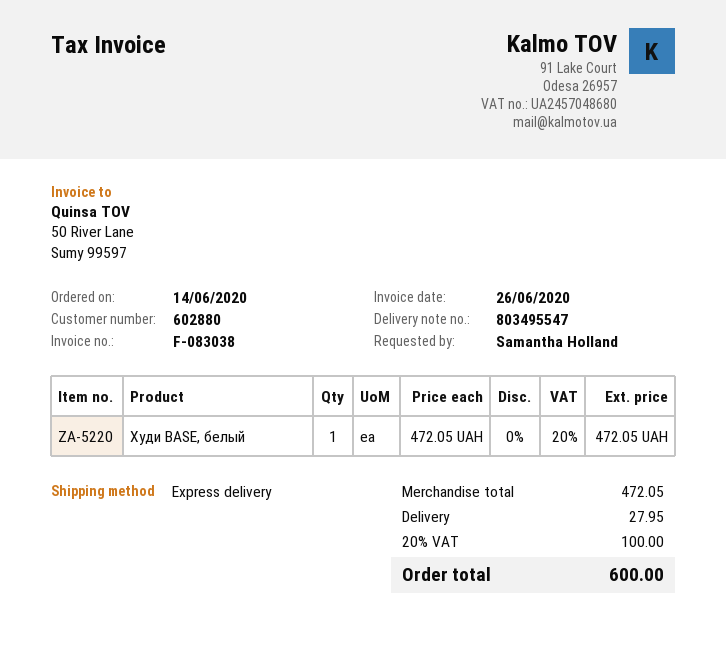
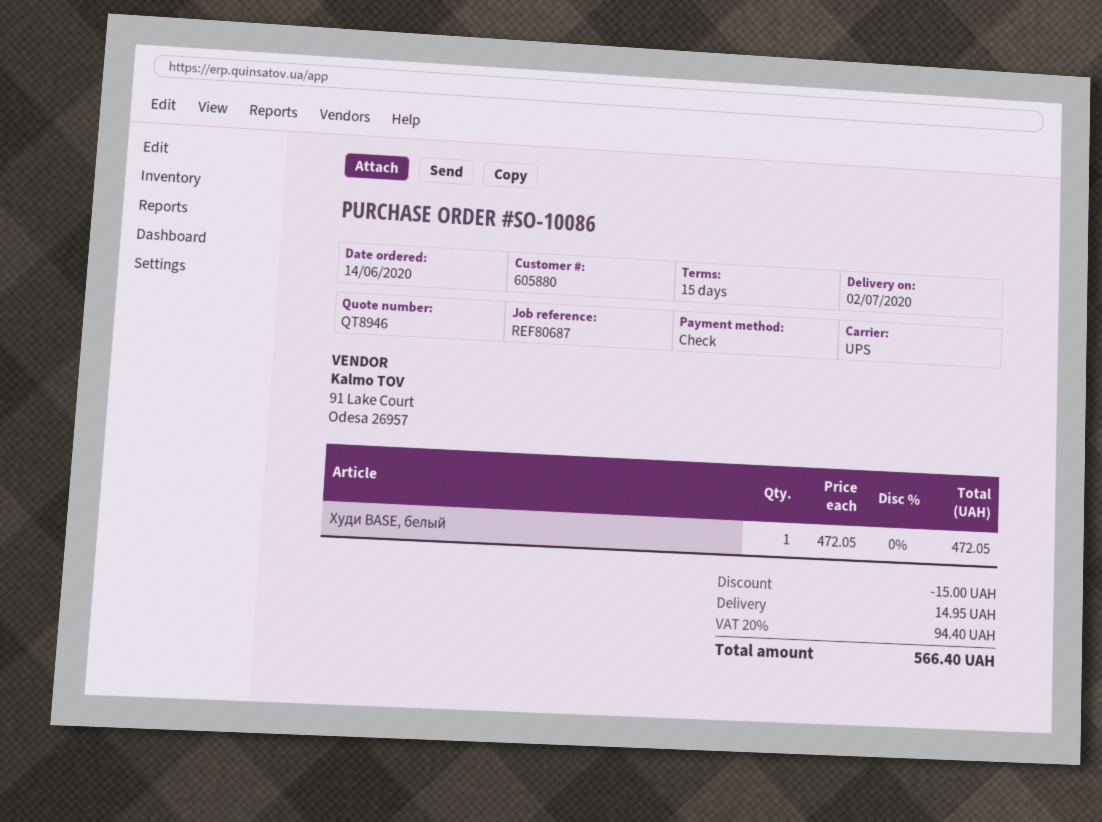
customer number: 602880 -> 605880
shipping method: express -> UPS
discount: none -> 15.00
shipping: 27.95 -> 14.95
tax: 20% = 100.00 -> 20% = 94.40
total: 600.00 -> 566.40

